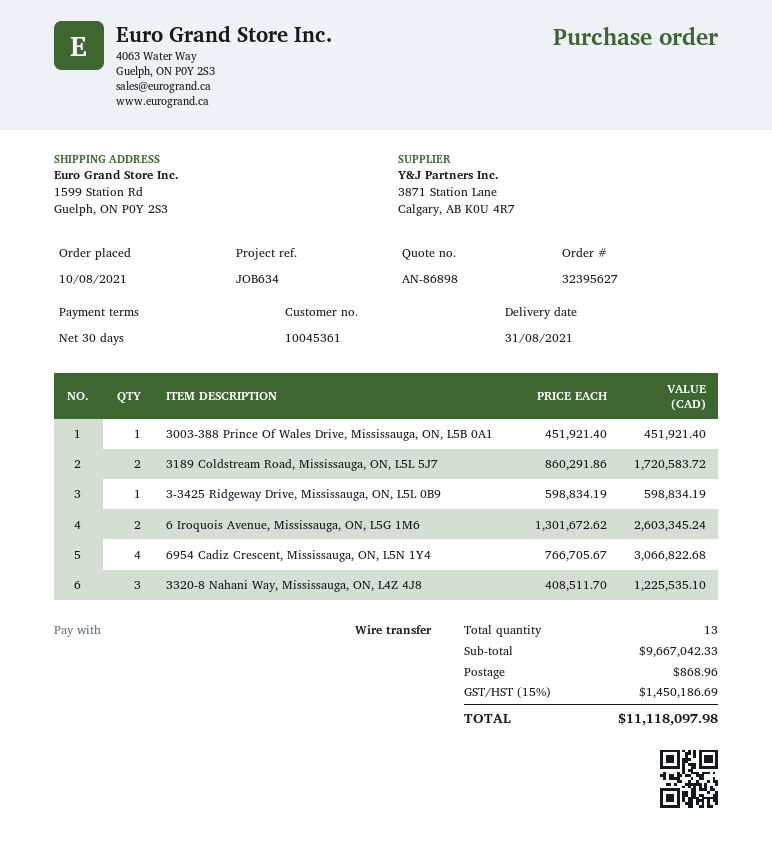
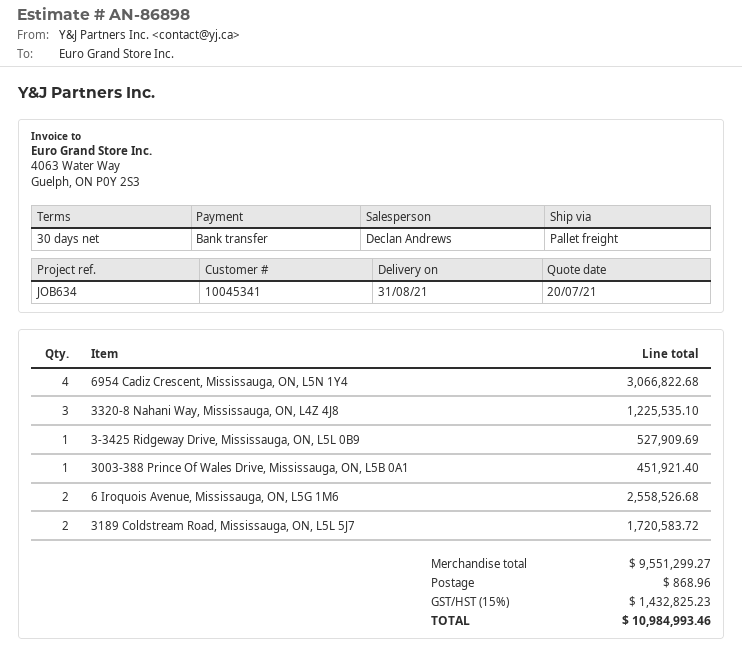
customer number: 10045361 -> 10045341
3-3425 Ridgeway Drive, Mississauga, ON, L5L 0B9: 1 for 598834.19 -> 1 for 527909.69
6 Iroquois Avenue, Mississauga, ON, L5G 1M6: 2 for 2603345.24 -> 2 for 2558526.68
subtotal: 9667042.33 -> 9551299.27
tax: 15% = 1450186.69 -> 15% = 1432825.23
total: 11118097.98 -> 10984993.46

